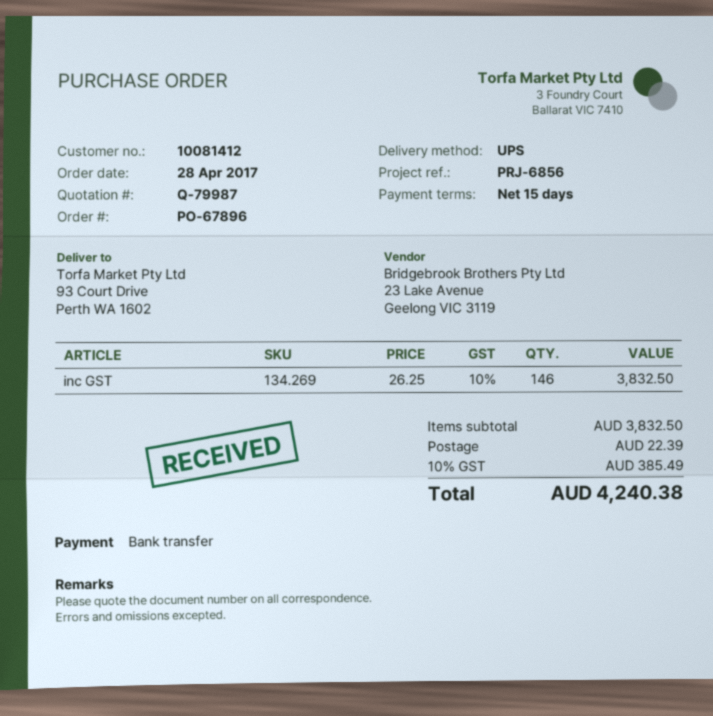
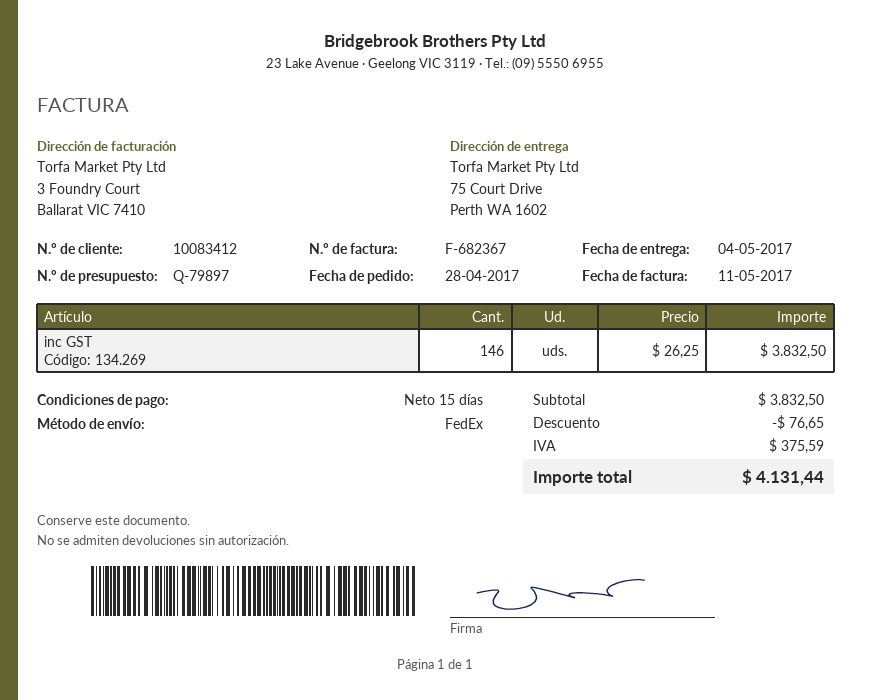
quote number: Q-79987 -> Q-79897
customer number: 10081412 -> 10083412
shipping method: UPS -> FedEx
ship to: 93 Court Drive, Perth WA 1602 -> 75 Court Drive, Perth WA 1602
discount: none -> 76.65
shipping: 22.39 -> none
tax: 385.49 -> 375.59
total: 4240.38 -> 4131.44

